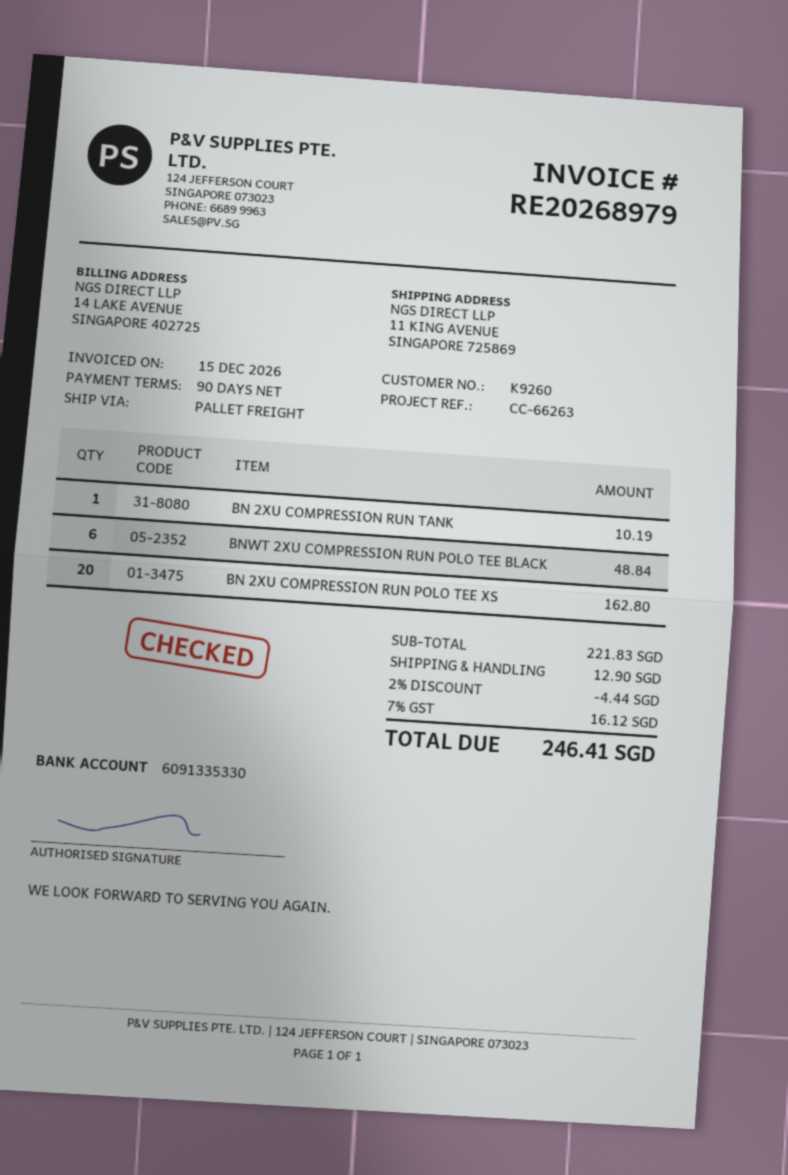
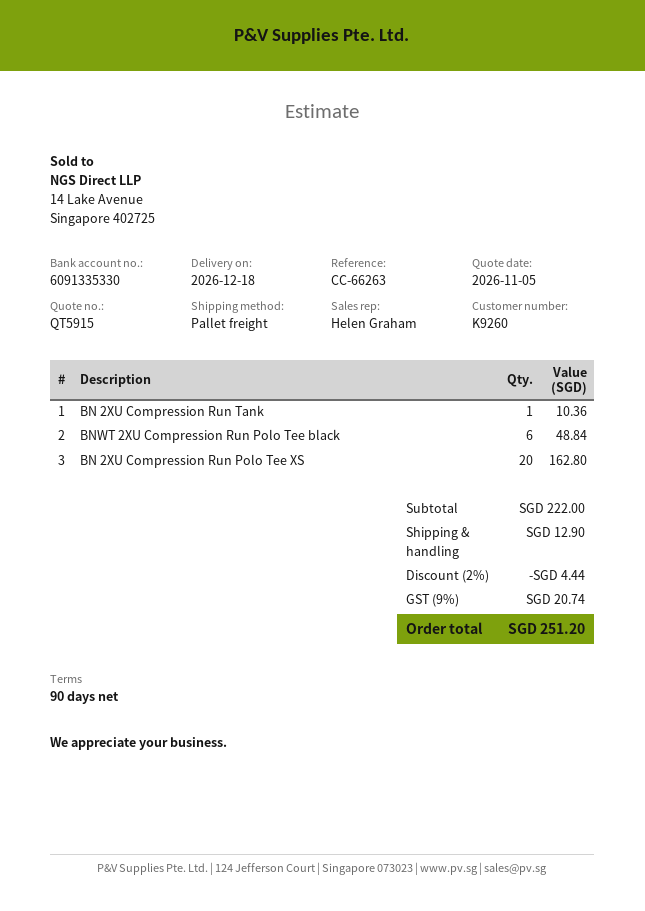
BN 2XU COMPRESSION RUN TANK: 1 for 10.19 -> 1 for 10.36
subtotal: 221.83 -> 222.00
tax: 7% = 16.12 -> 9% = 20.74
total: 246.41 -> 251.20

